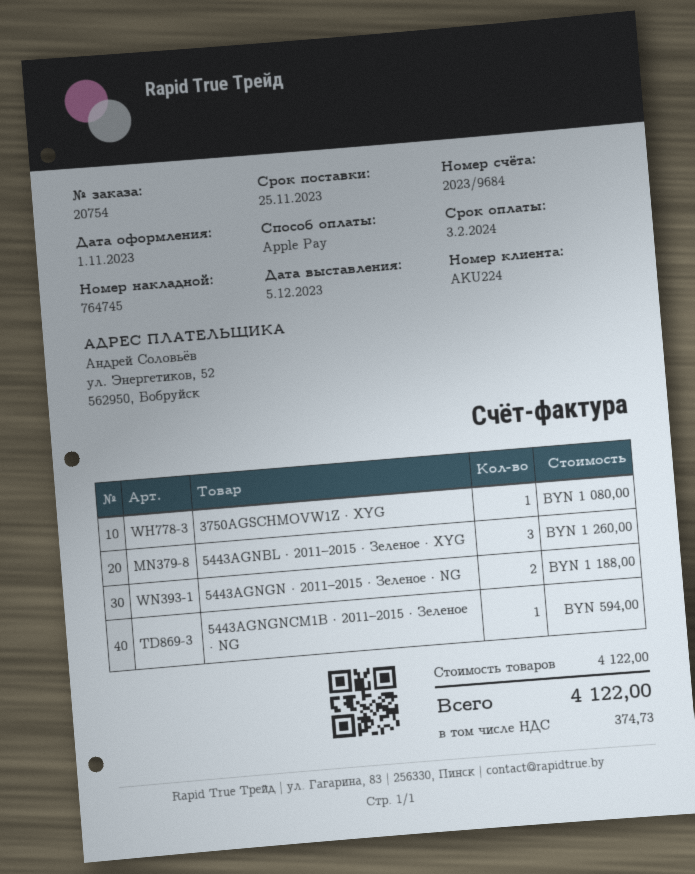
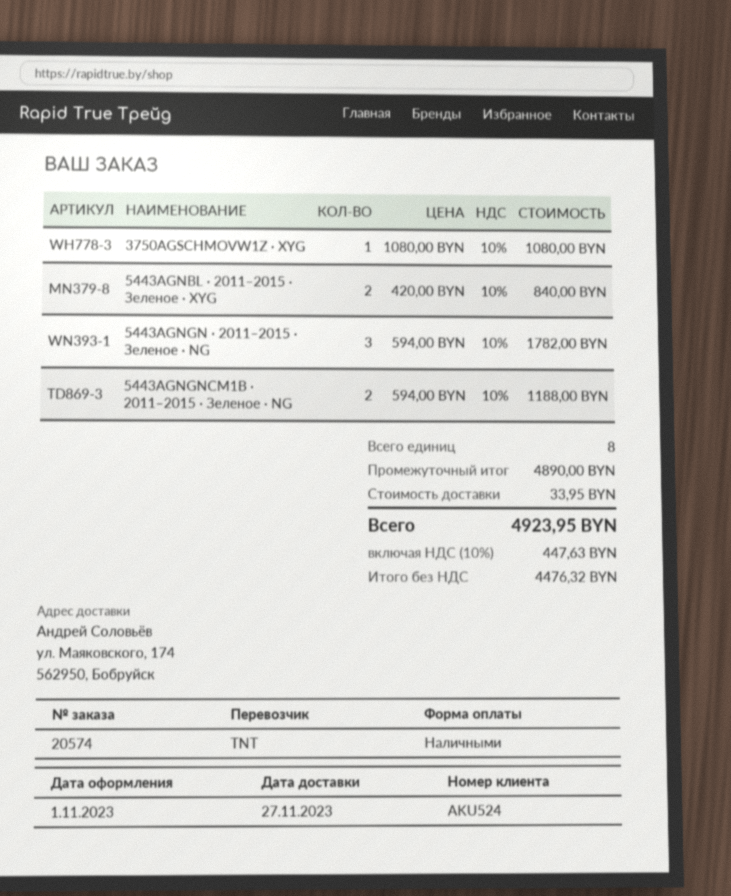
order number: 20754 -> 20574
delivery date: 2023-11-25 -> 2023-11-27
customer number: AKU224 -> AKU524
payment method: Apple Pay -> cash
5443AGNBL · 2011–2015 · Зеленое · XYG: 3 for 1260.00 -> 2 for 840.00
5443AGNGN · 2011–2015 · Зеленое · NG: 2 for 1188.00 -> 3 for 1782.00
5443AGNGNCM1B · 2011–2015 · Зеленое · NG: 1 for 594.00 -> 2 for 1188.00
subtotal: 4122.00 -> 4890.00
shipping: none -> 33.95
tax: 374.73 -> 447.63
total: 4122.00 -> 4923.95

